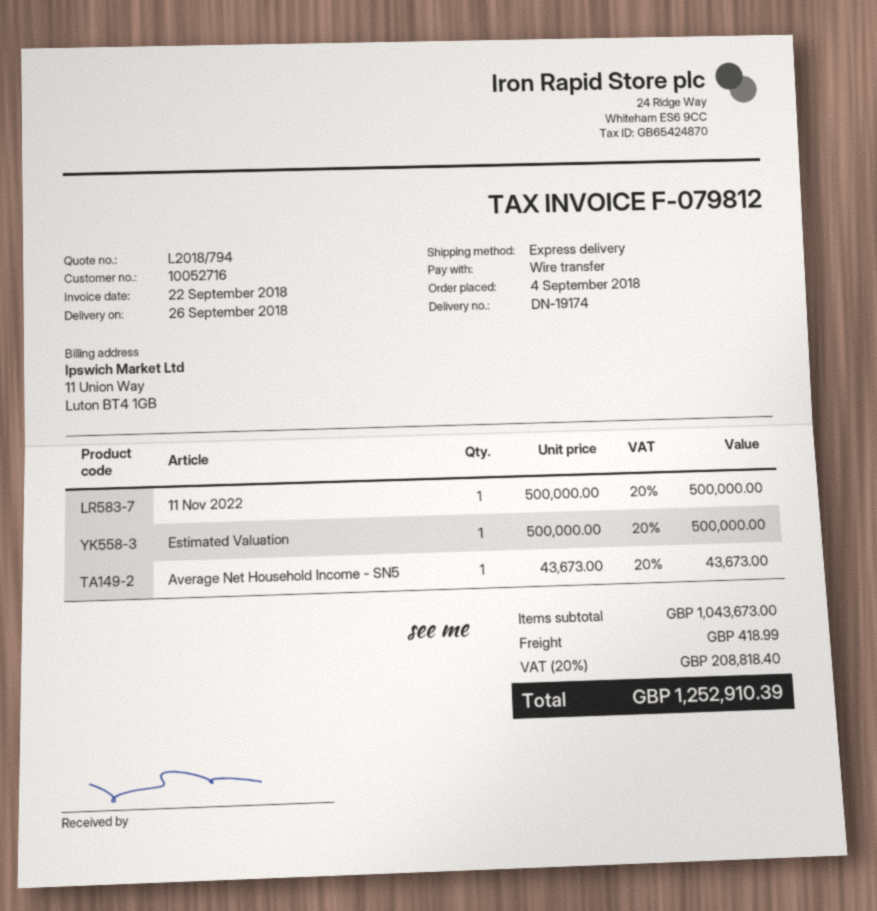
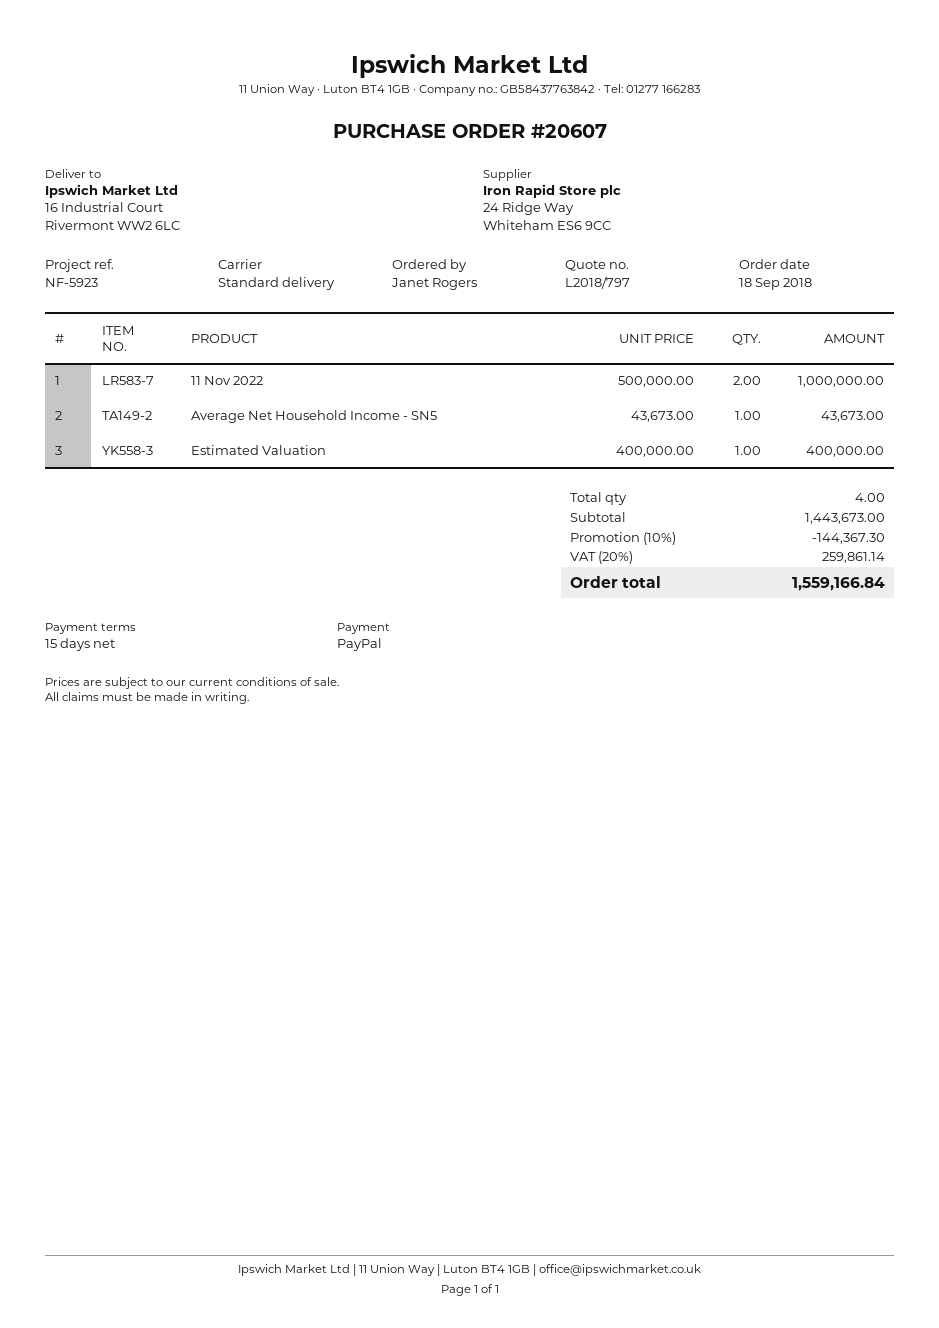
quote number: L2018/794 -> L2018/797
order date: 2018-09-04 -> 2018-09-18
payment method: bank transfer -> PayPal
shipping method: express -> standard
11 Nov 2022: 1 x 500000.00 = 500000.00 -> 2 x 500000.00 = 1000000.00
Estimated Valuation: 1 x 500000.00 = 500000.00 -> 1 x 400000.00 = 400000.00
subtotal: 1043673.00 -> 1443673.00
discount: none -> 10% = 144367.30
shipping: 418.99 -> none
tax: 20% = 208818.40 -> 20% = 259861.14
total: 1252910.39 -> 1559166.84

